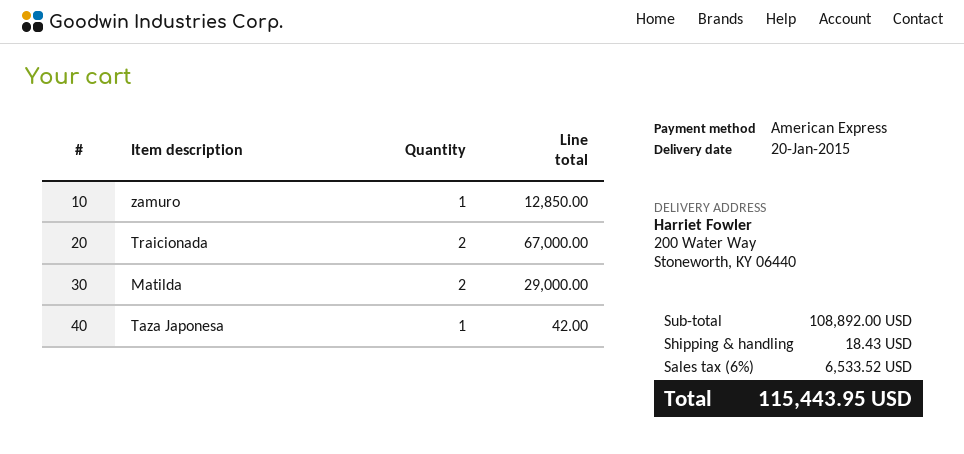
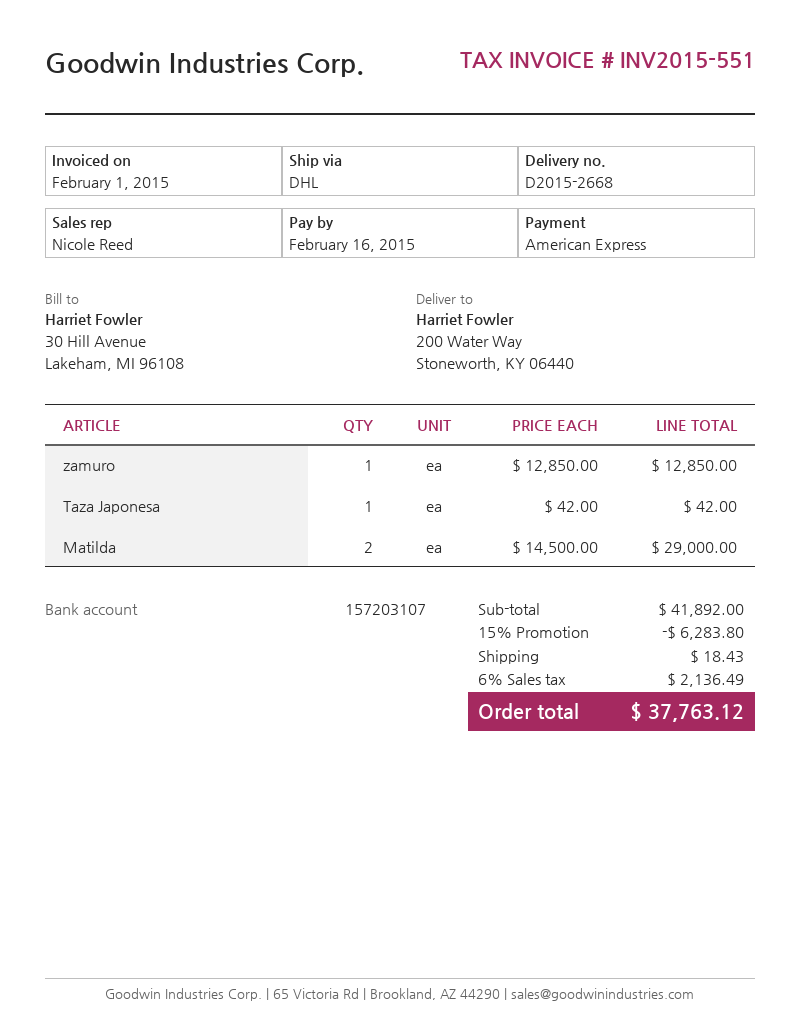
Traicionada: 2 for 67000.00 -> none
subtotal: 108892.00 -> 41892.00
discount: none -> 15% = 6283.80
tax: 6% = 6533.52 -> 6% = 2136.49
total: 115443.95 -> 37763.12

